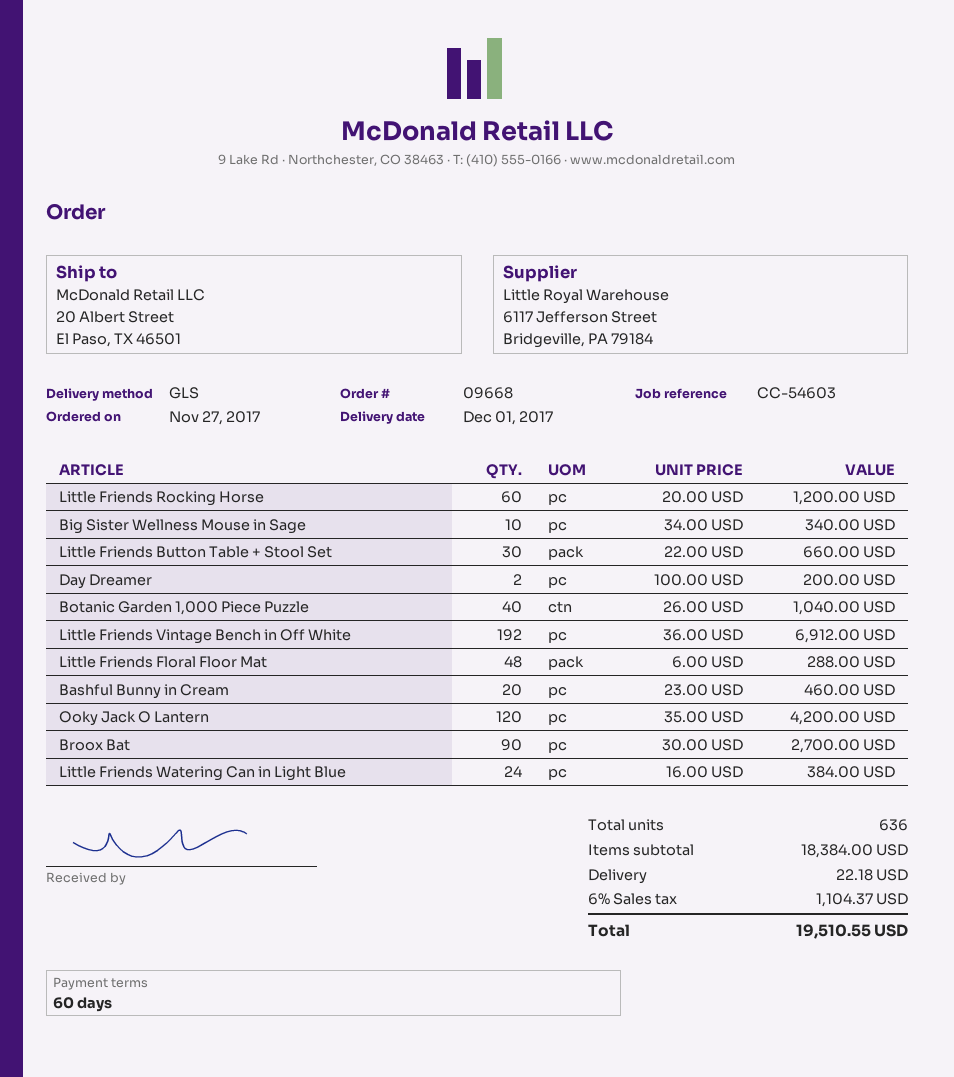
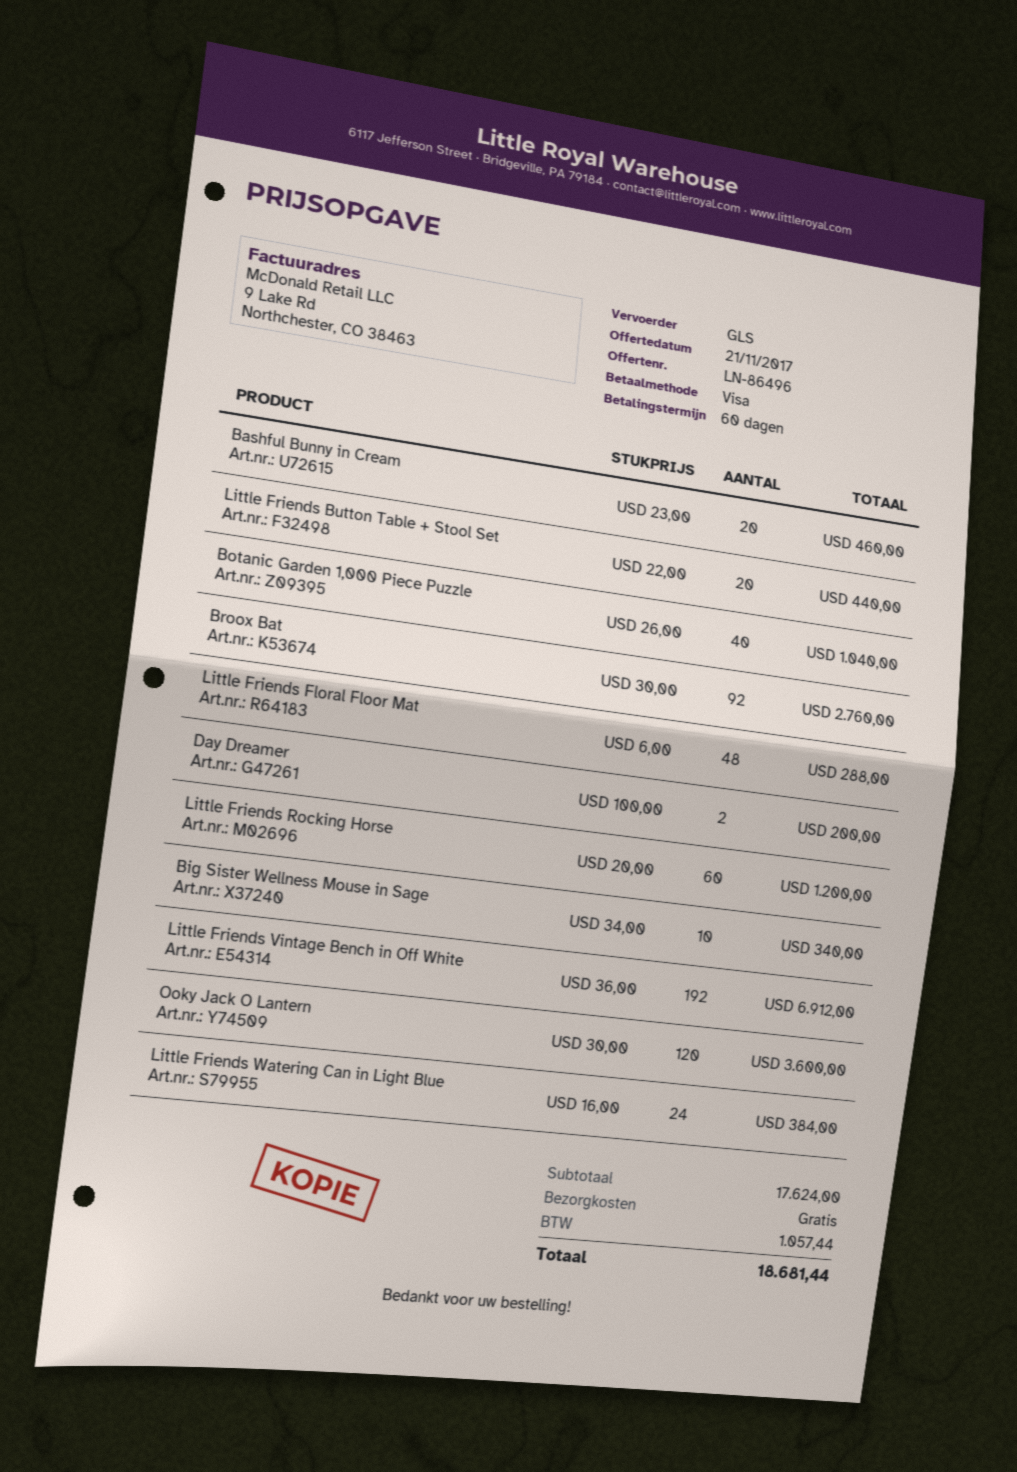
Little Friends Button Table + Stool Set: 30 x 22.00 = 660.00 -> 20 x 22.00 = 440.00
Ooky Jack O Lantern: 120 x 35.00 = 4200.00 -> 120 x 30.00 = 3600.00
Broox Bat: 90 x 30.00 = 2700.00 -> 92 x 30.00 = 2760.00
subtotal: 18384.00 -> 17624.00
shipping: 22.18 -> 0.00
tax: 1104.37 -> 1057.44
total: 19510.55 -> 18681.44

